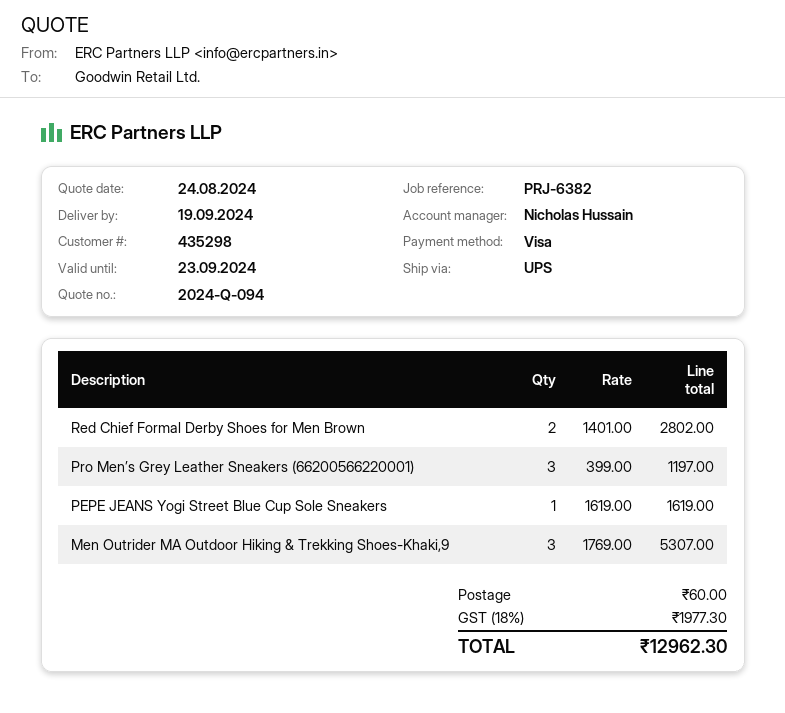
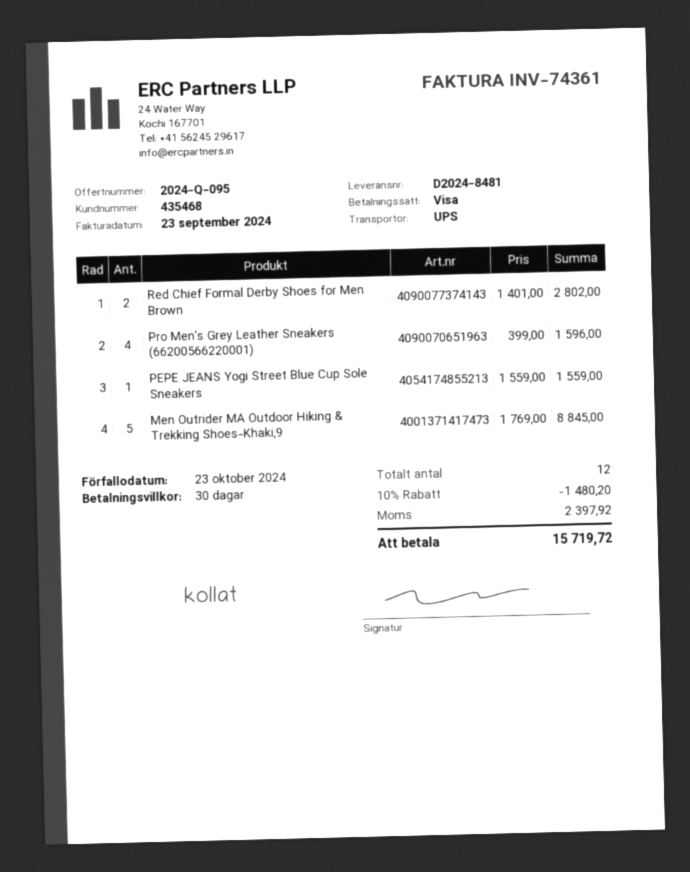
quote number: 2024-Q-094 -> 2024-Q-095
customer number: 435298 -> 435468
Pro Men’s Grey Leather Sneakers (66200566220001): 3 x 399.00 = 1197.00 -> 4 x 399.00 = 1596.00
PEPE JEANS Yogi Street Blue Cup Sole Sneakers: 1 x 1619.00 = 1619.00 -> 1 x 1559.00 = 1559.00
Men Outrider MA Outdoor Hiking & Trekking Shoes-Khaki,9: 3 x 1769.00 = 5307.00 -> 5 x 1769.00 = 8845.00
discount: none -> 10% = 1480.20
shipping: 60.00 -> none
tax: 1977.30 -> 2397.92
total: 12962.30 -> 15719.72

